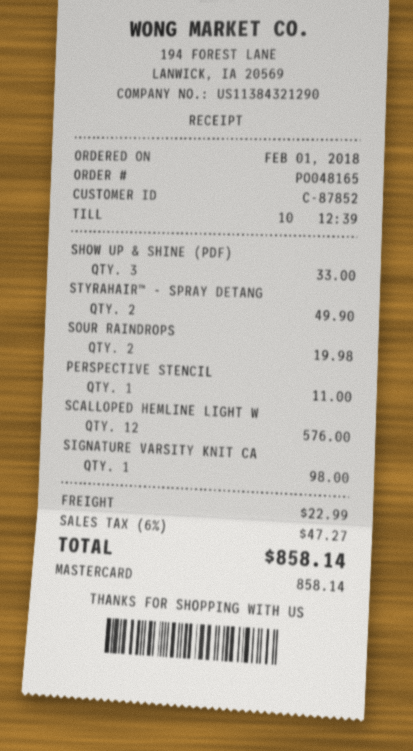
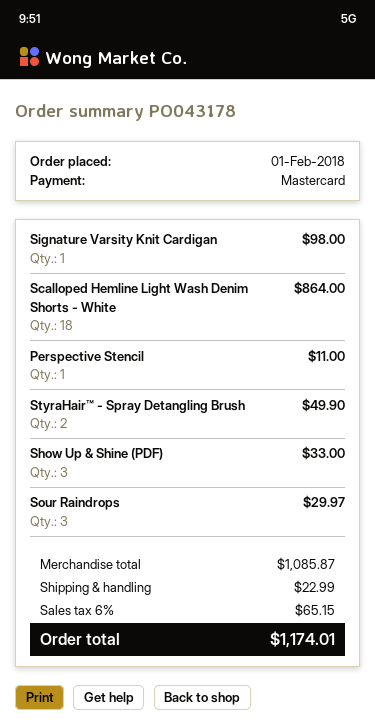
order number: PO048165 -> PO043178
SOUR RAINDROPS: 2 for 19.98 -> 3 for 29.97
SCALLOPED HEMLINE LIGHT W: 12 for 576.00 -> 18 for 864.00
tax: 6% = 47.27 -> 6% = 65.15
total: 858.14 -> 1174.01

